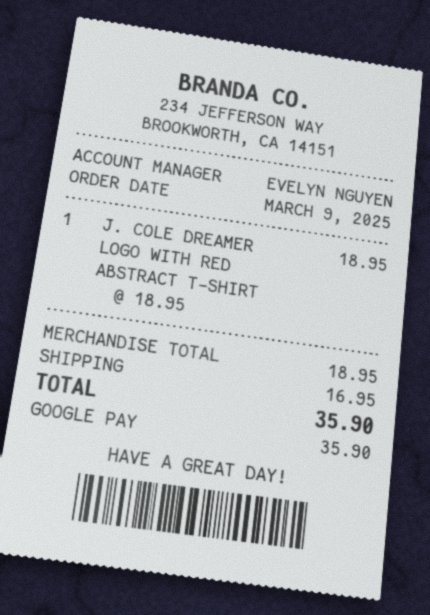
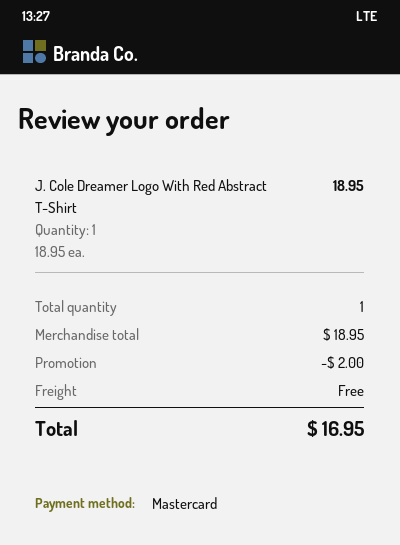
payment method: Google Pay -> Mastercard
discount: none -> 2.00
shipping: 16.95 -> 0.00
total: 35.90 -> 16.95

